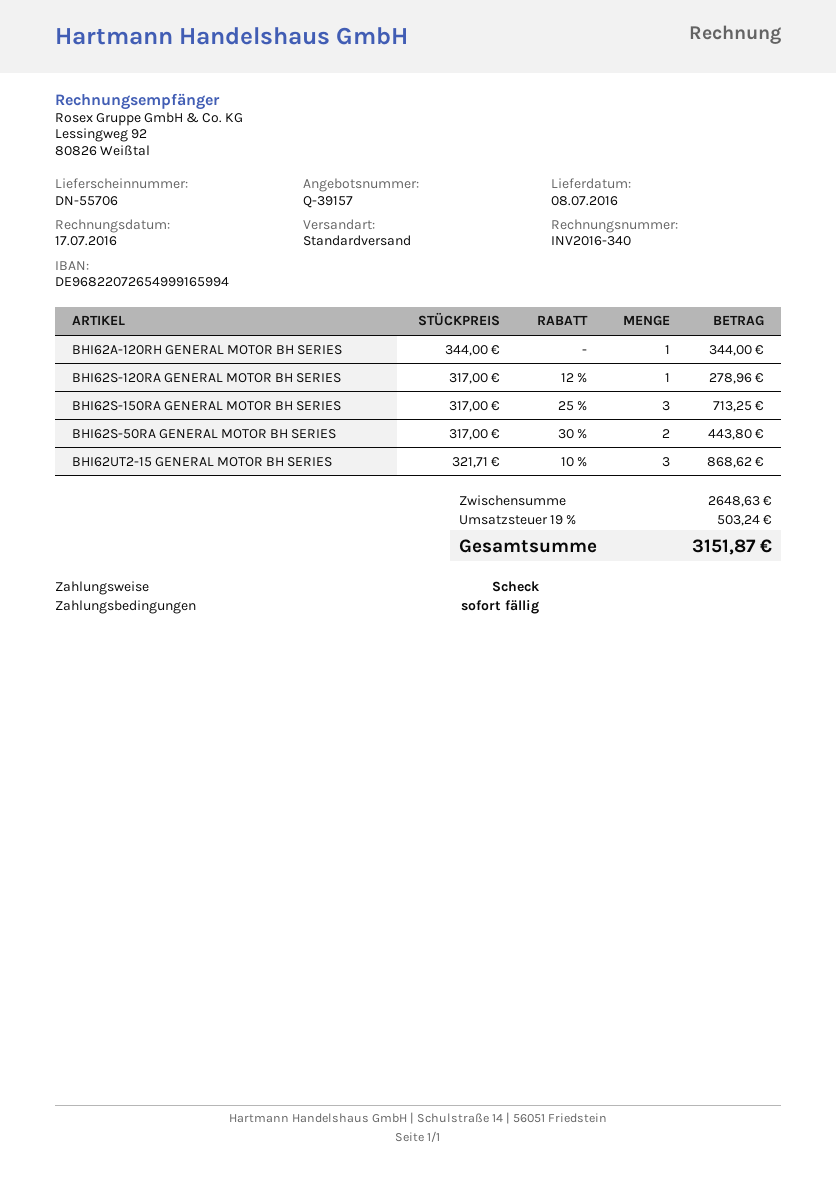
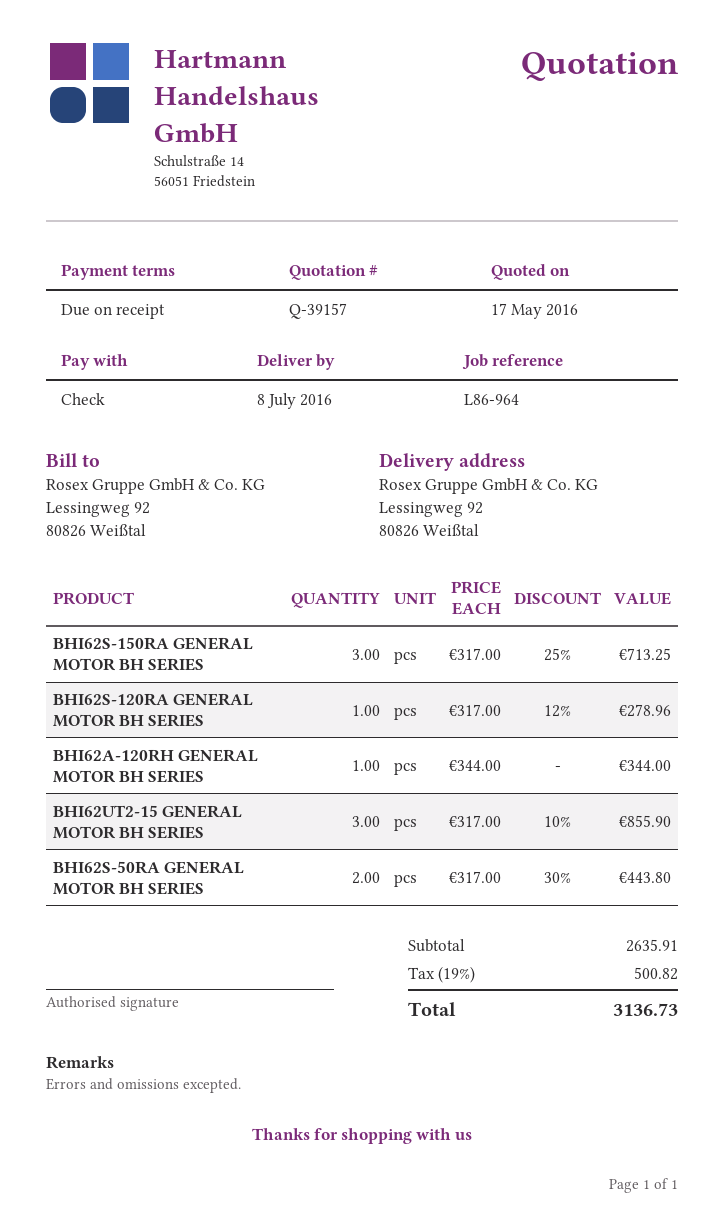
BHI62UT2-15 GENERAL MOTOR BH SERIES: 3 x 321.71 - 10% = 868.62 -> 3 x 317.00 - 10% = 855.90
subtotal: 2648.63 -> 2635.91
tax: 19% = 503.24 -> 19% = 500.82
total: 3151.87 -> 3136.73

